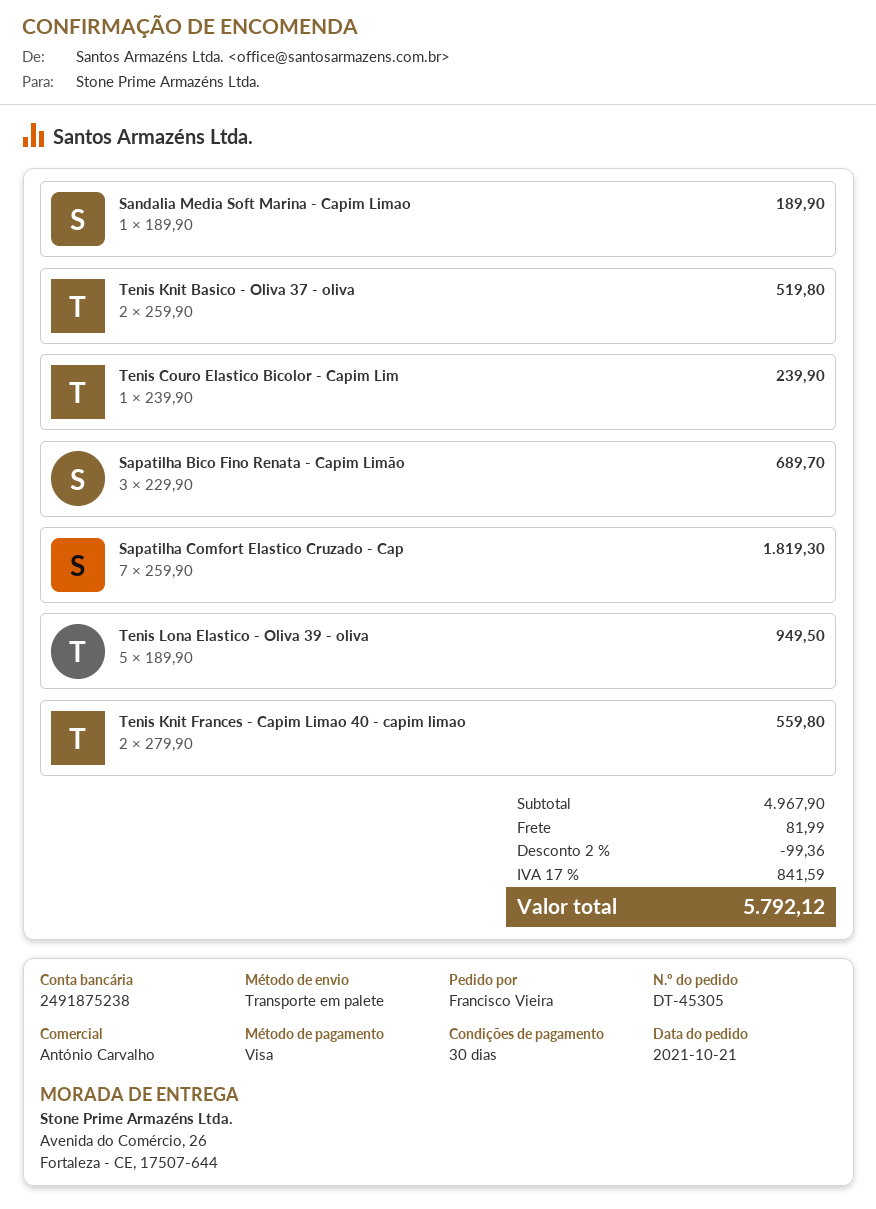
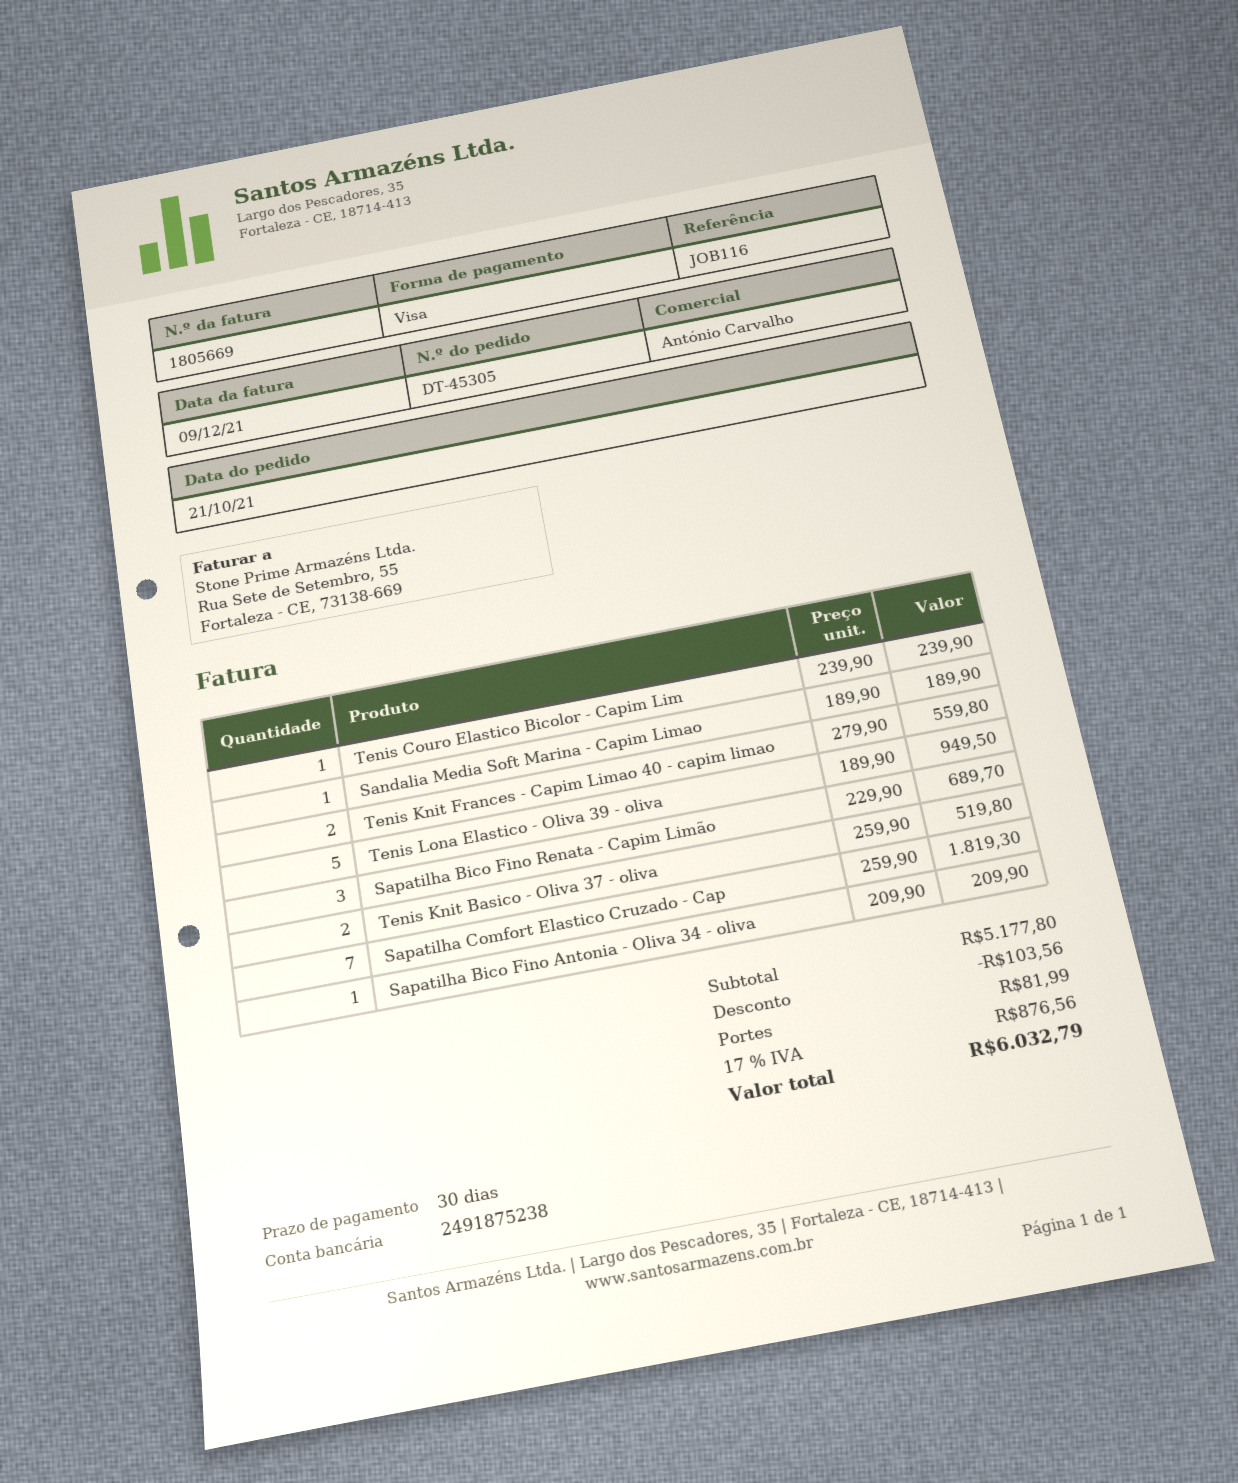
Sapatilha Bico Fino Antonia - Oliva 34 - oliva: none -> 1 x 209.90 = 209.90
subtotal: 4967.90 -> 5177.80
discount: 99.36 -> 103.56
tax: 17% = 841.59 -> 17% = 876.56
total: 5792.12 -> 6032.79

